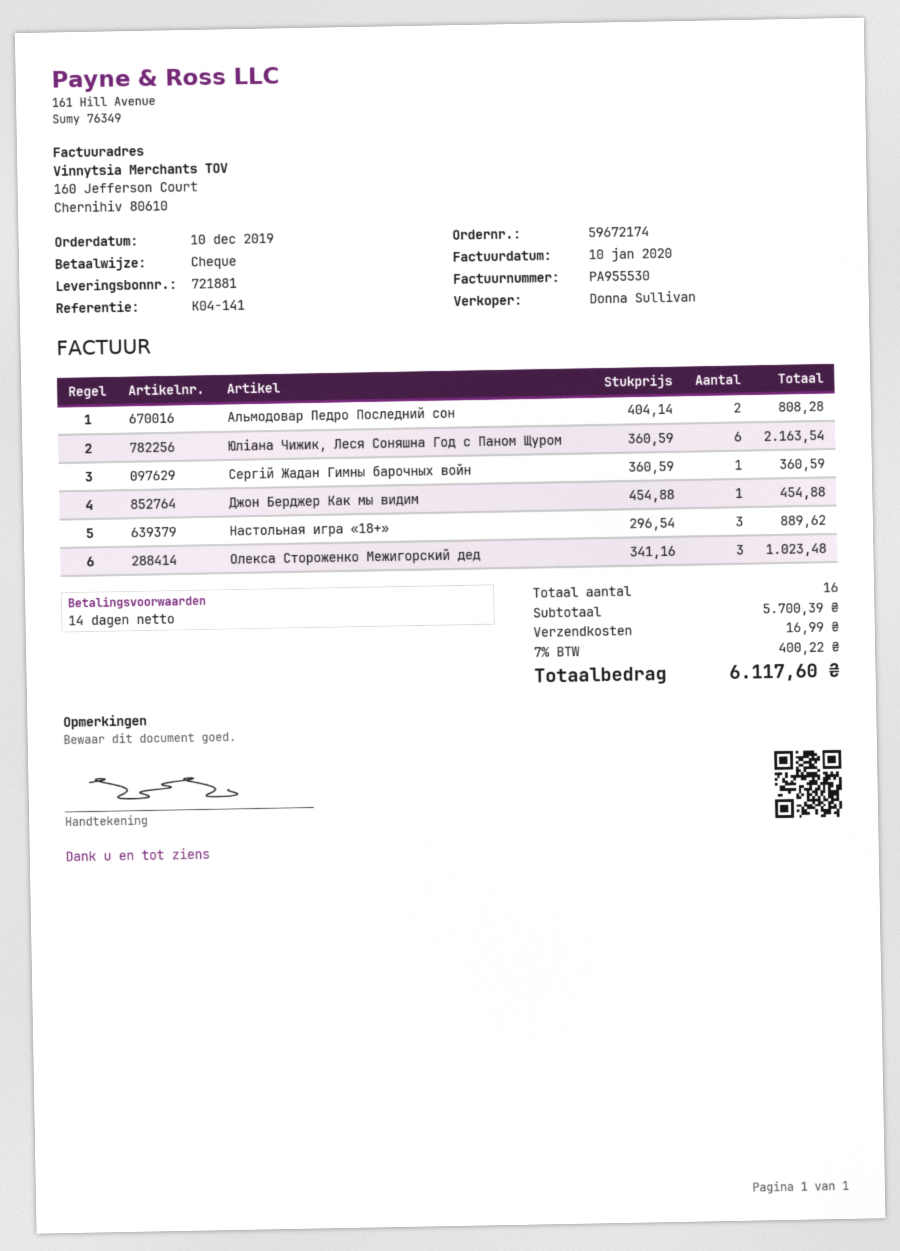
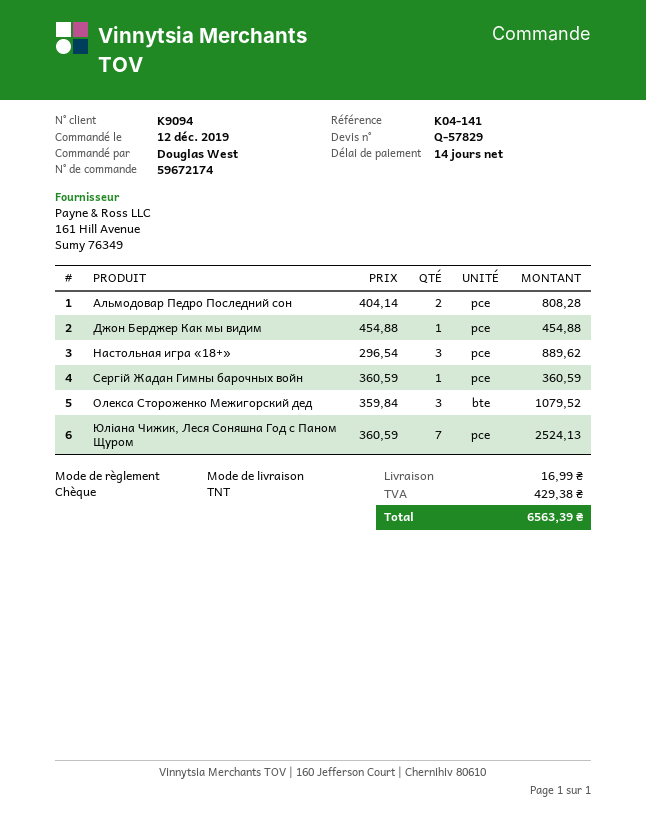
order date: 2019-12-10 -> 2019-12-12
Юліана Чижик, Леся Соняшна Год с Паном Щуром: 6 x 360.59 = 2163.54 -> 7 x 360.59 = 2524.13
Олекса Стороженко Межигорский дед: 3 x 341.16 = 1023.48 -> 3 x 359.84 = 1079.52
tax: 400.22 -> 429.38
total: 6117.60 -> 6563.39

